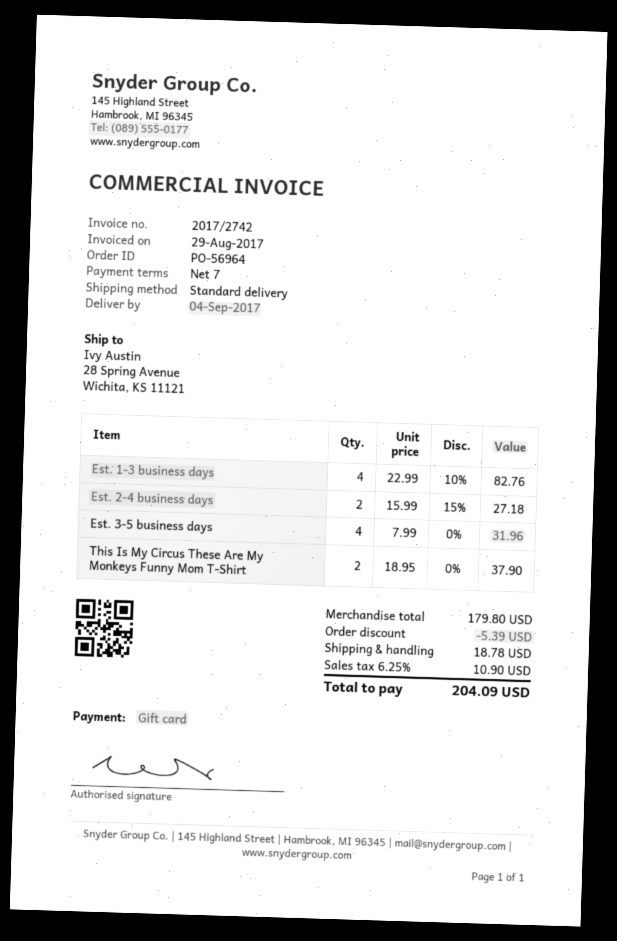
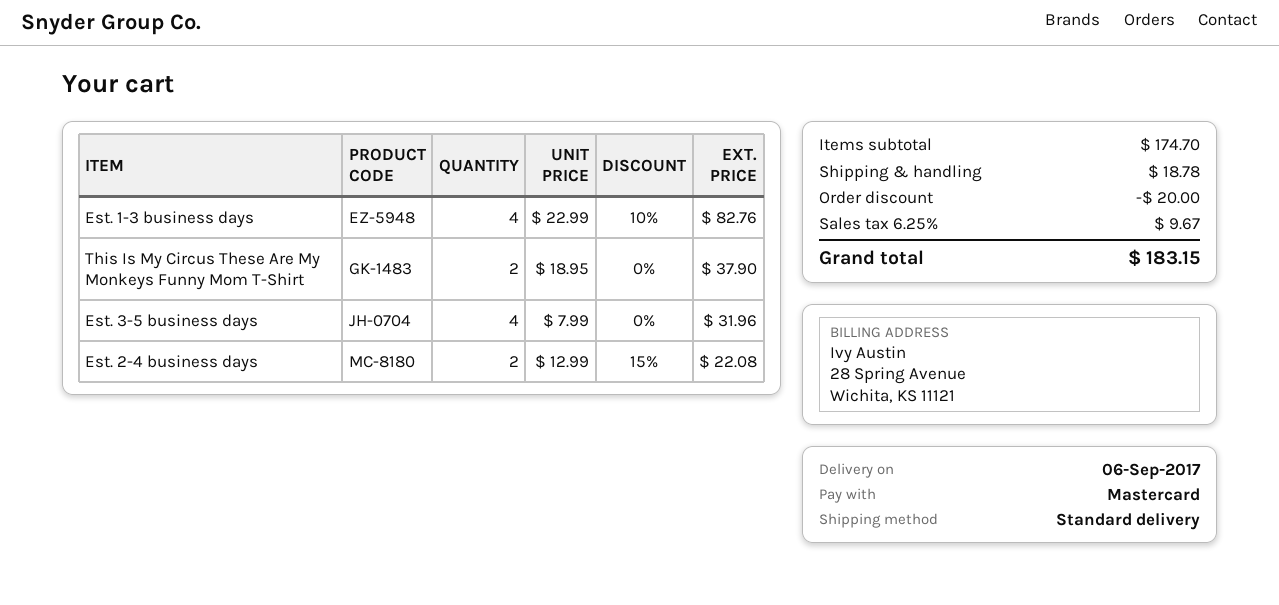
delivery date: 2017-09-04 -> 2017-09-06
payment method: gift card -> Mastercard
Est. 2-4 business days: 2 x 15.99 - 15% = 27.18 -> 2 x 12.99 - 15% = 22.08
subtotal: 179.80 -> 174.70
discount: 5.39 -> 20.00
tax: 6.25% = 10.90 -> 6.25% = 9.67
total: 204.09 -> 183.15

